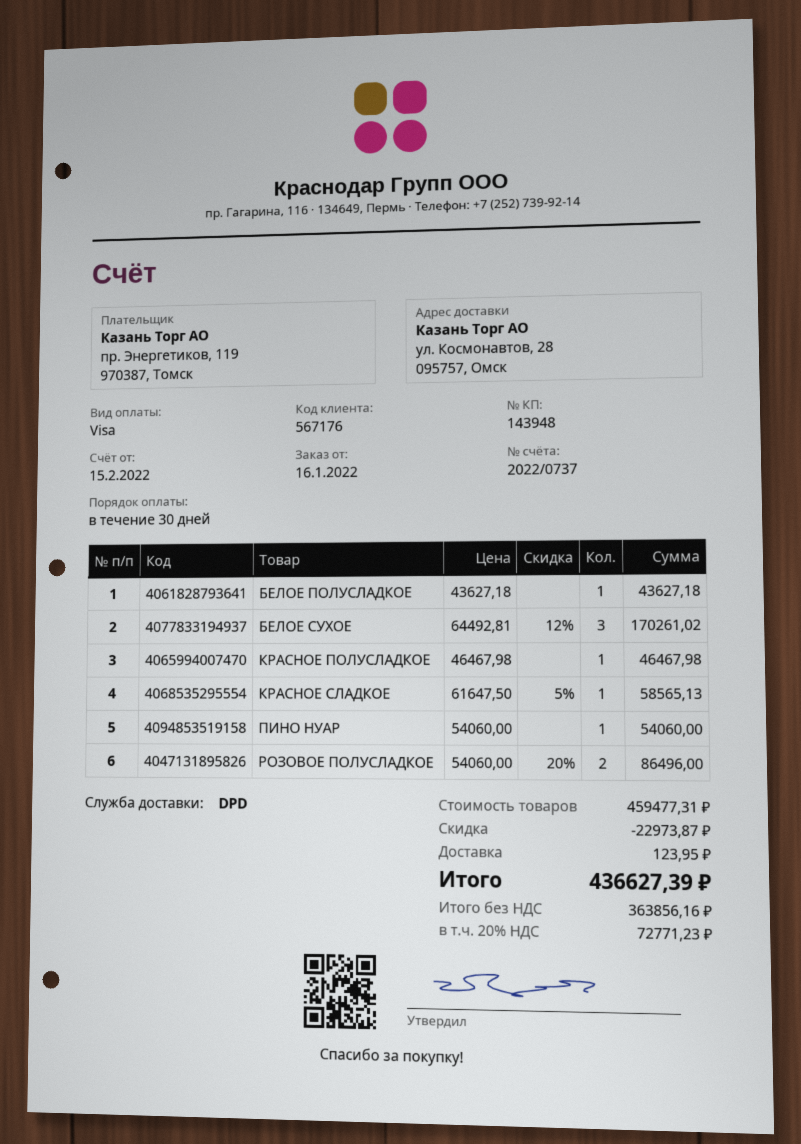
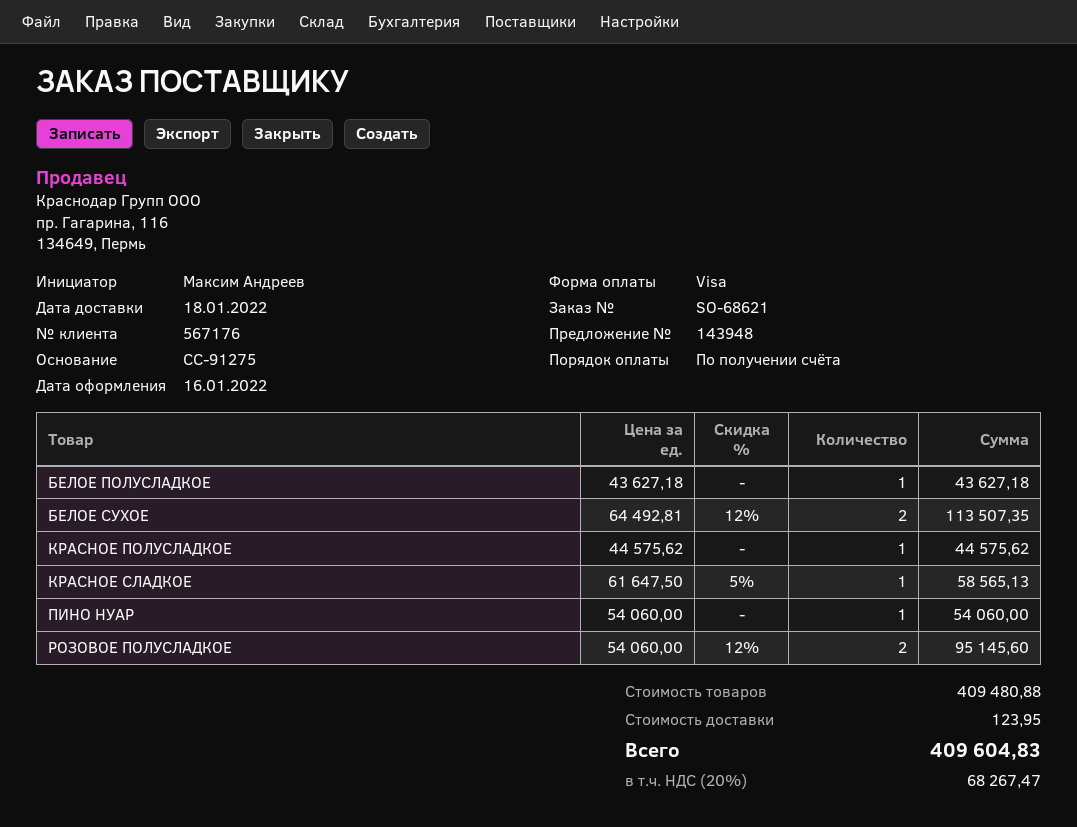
payment terms: 30 days -> on receipt
БЕЛОЕ СУХОЕ: 3 x 64492.81 - 12% = 170261.02 -> 2 x 64492.81 - 12% = 113507.35
КРАСНОЕ ПОЛУСЛАДКОЕ: 1 x 46467.98 = 46467.98 -> 1 x 44575.62 = 44575.62
РОЗОВОЕ ПОЛУСЛАДКОЕ: 2 x 54060.00 - 20% = 86496.00 -> 2 x 54060.00 - 12% = 95145.60
subtotal: 459477.31 -> 409480.88
discount: 22973.87 -> none
tax: 20% = 72771.23 -> 20% = 68267.47
total: 436627.39 -> 409604.83

